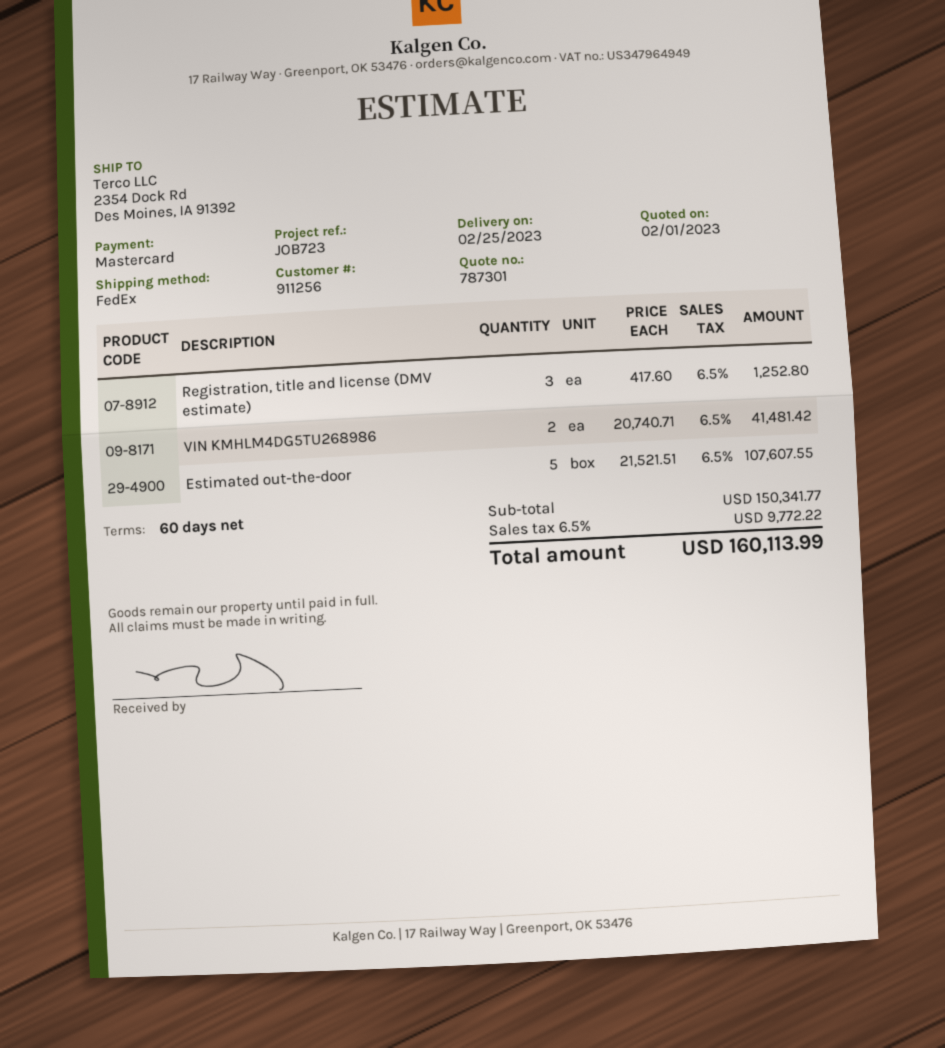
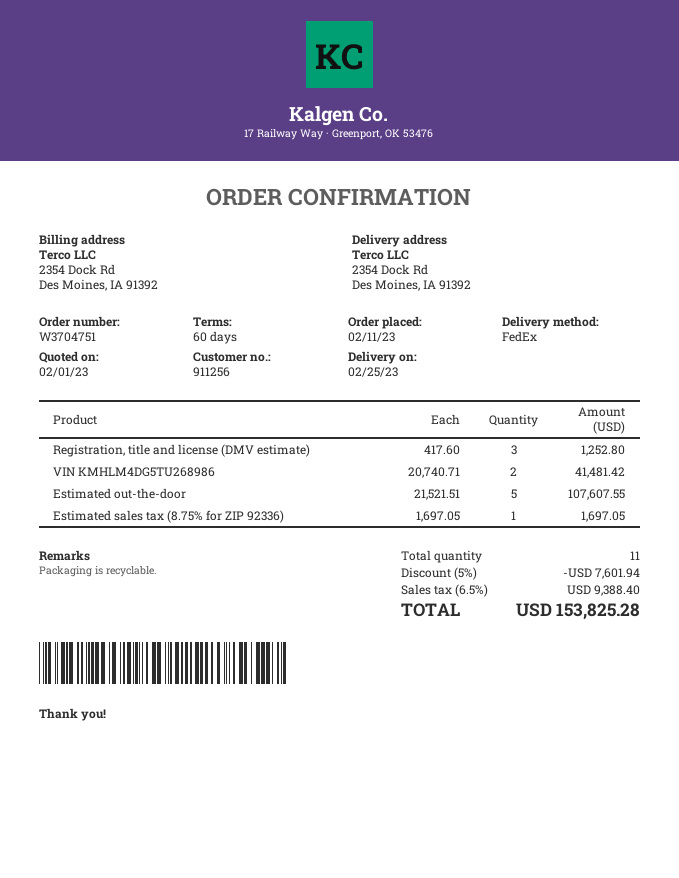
Estimated sales tax (8.75% for ZIP 92336): none -> 1 x 1697.05 = 1697.05
discount: none -> 5% = 7601.94
tax: 6.5% = 9772.22 -> 6.5% = 9388.40
total: 160113.99 -> 153825.28

